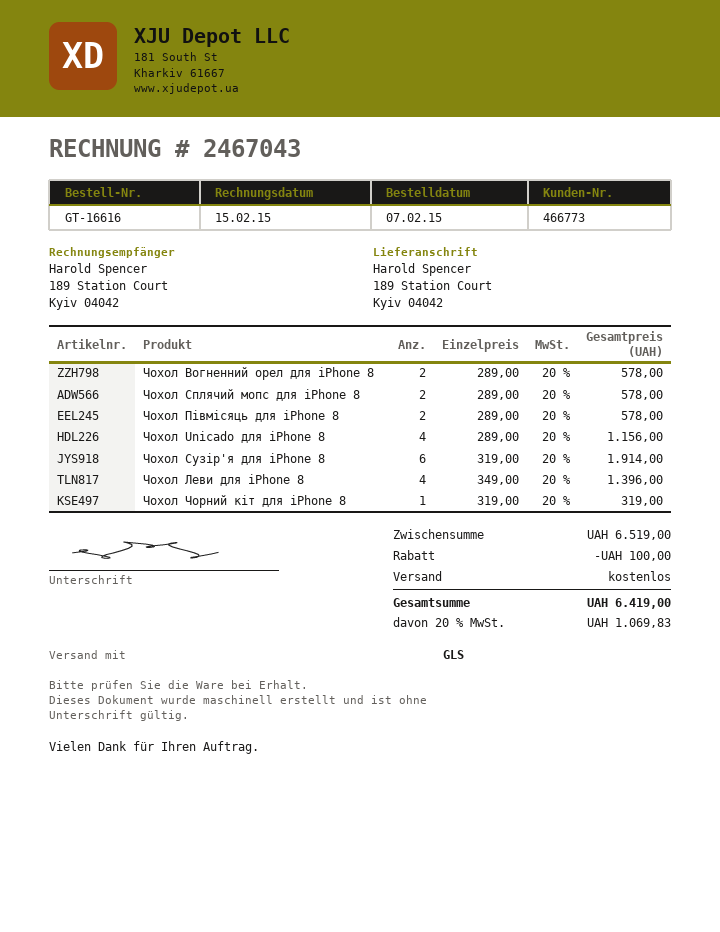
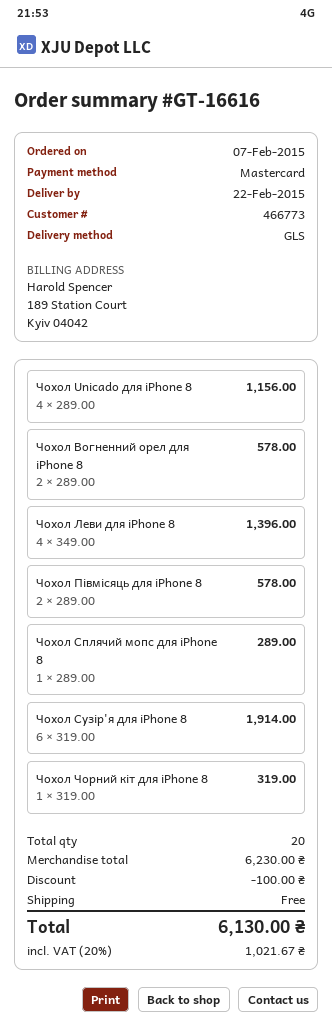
Чохол Сплячий мопс для iPhone 8: 2 x 289.00 = 578.00 -> 1 x 289.00 = 289.00
subtotal: 6519.00 -> 6230.00
tax: 20% = 1069.83 -> 20% = 1021.67
total: 6419.00 -> 6130.00

